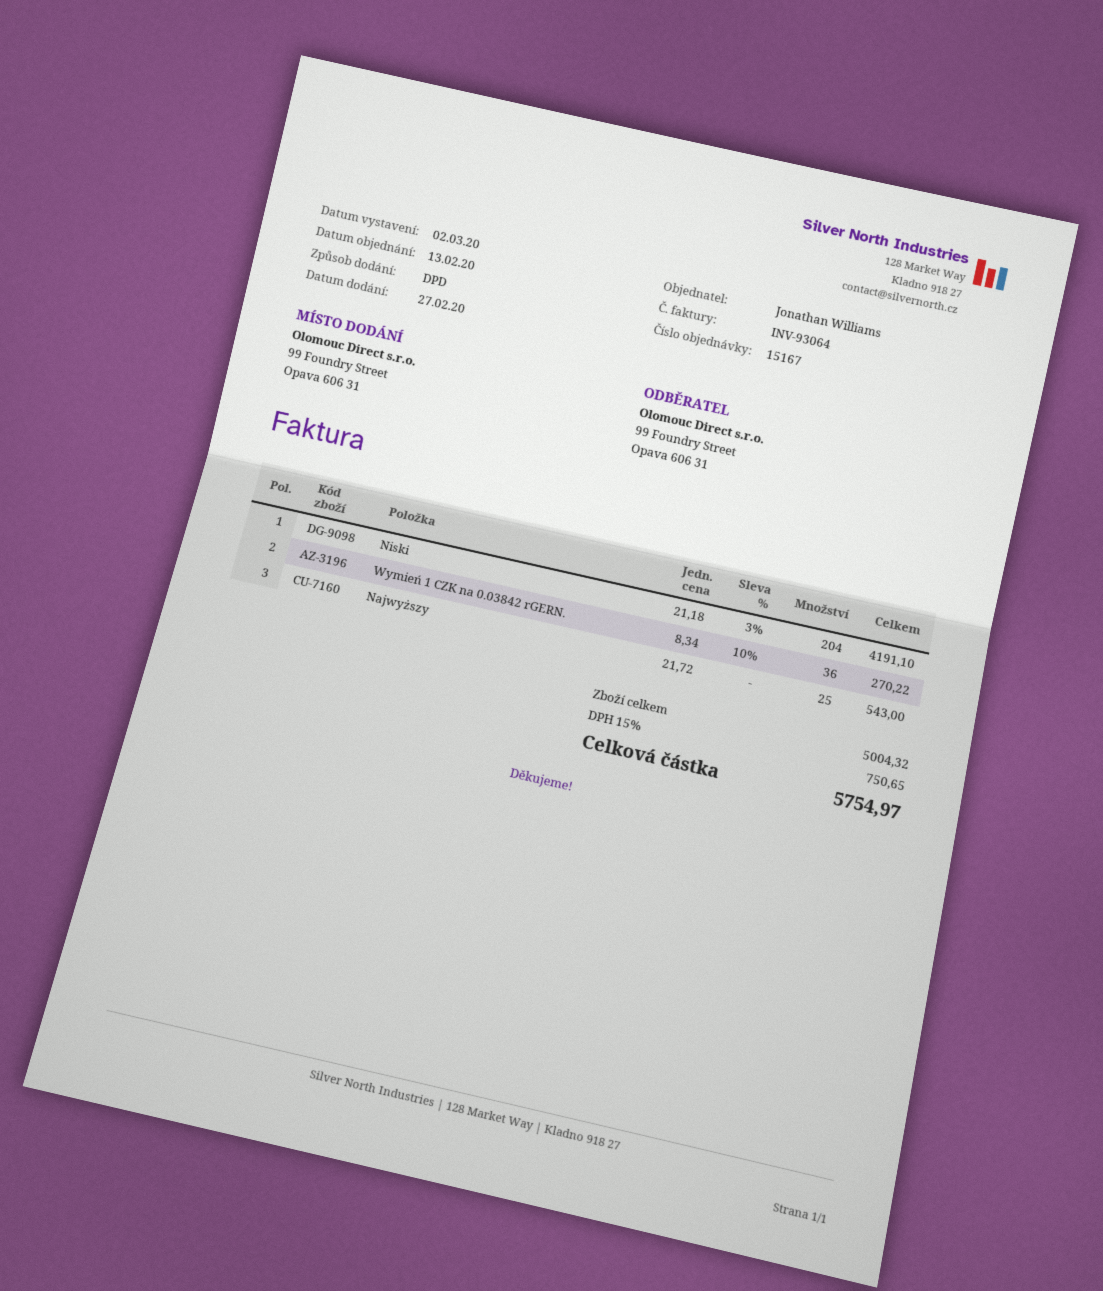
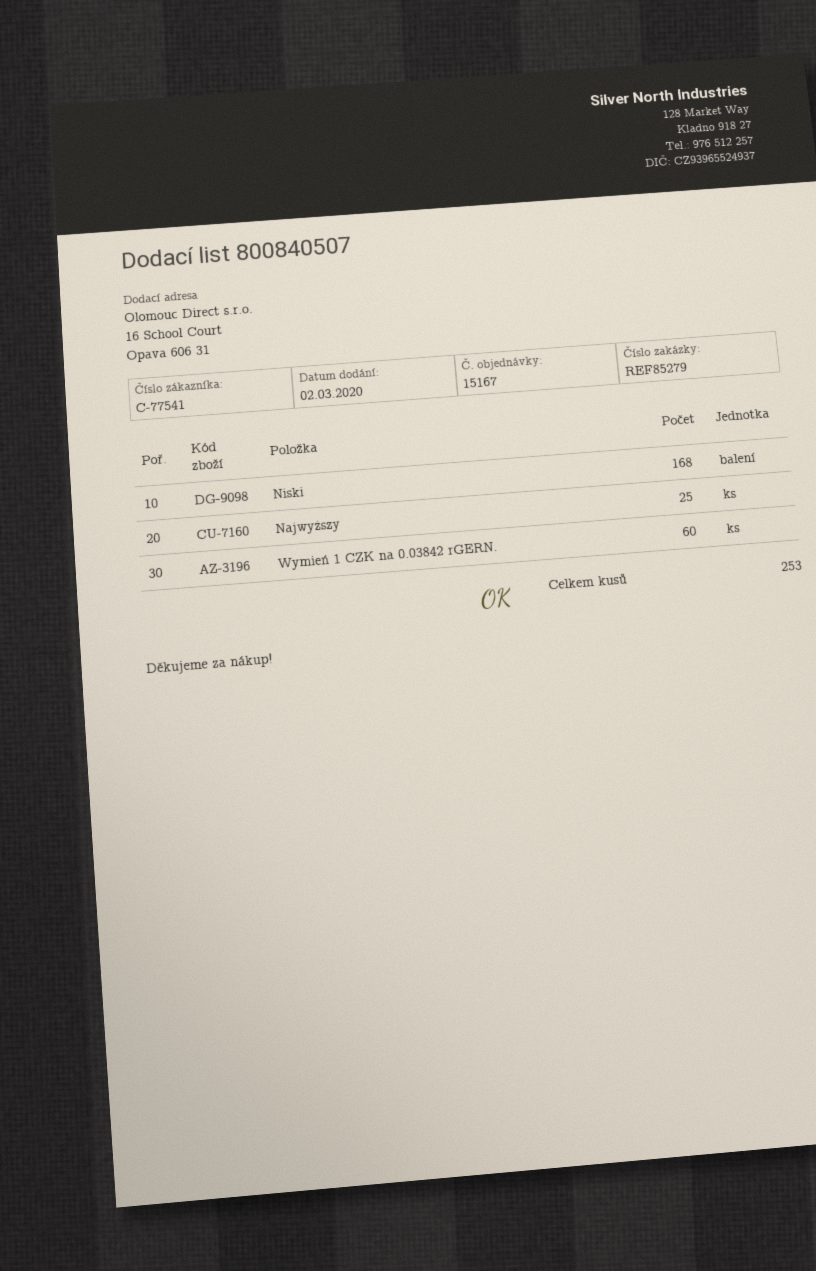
delivery date: 2020-02-27 -> 2020-03-02
ship to: 99 Foundry Street, Opava 606 31 -> 16 School Court, Opava 606 31
Niski: 204 -> 168
Wymień 1 CZK na 0.03842 rGERN.: 36 -> 60

